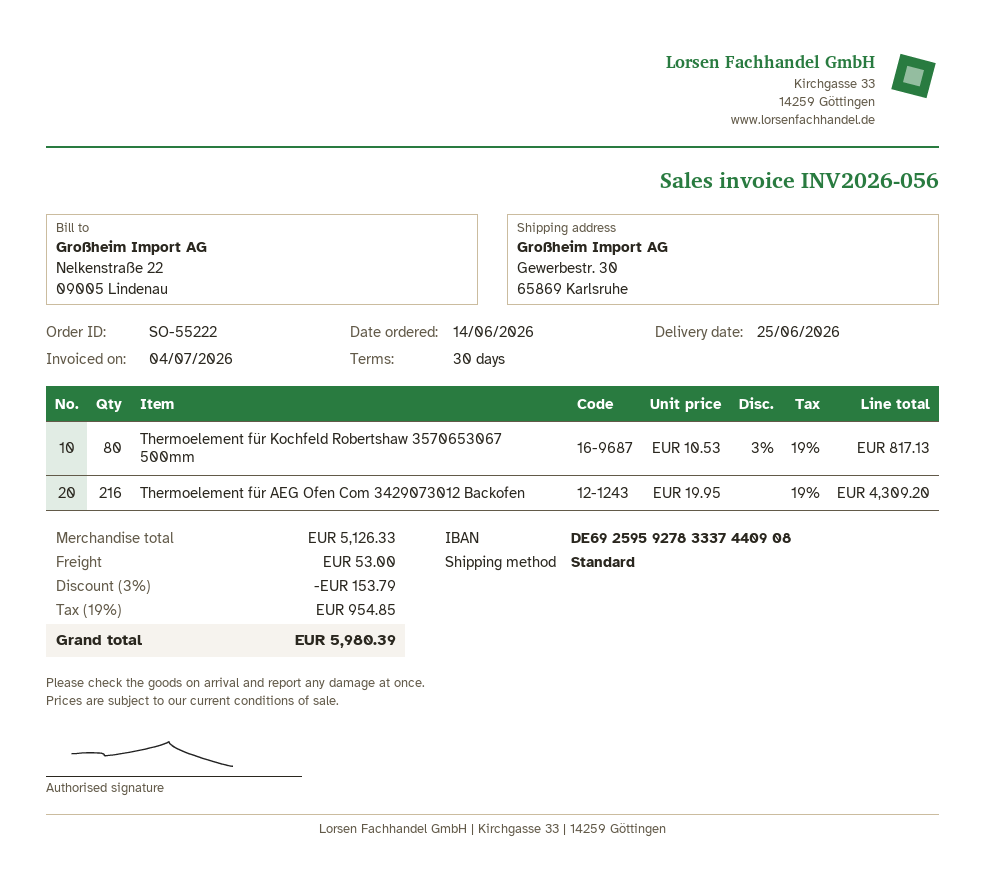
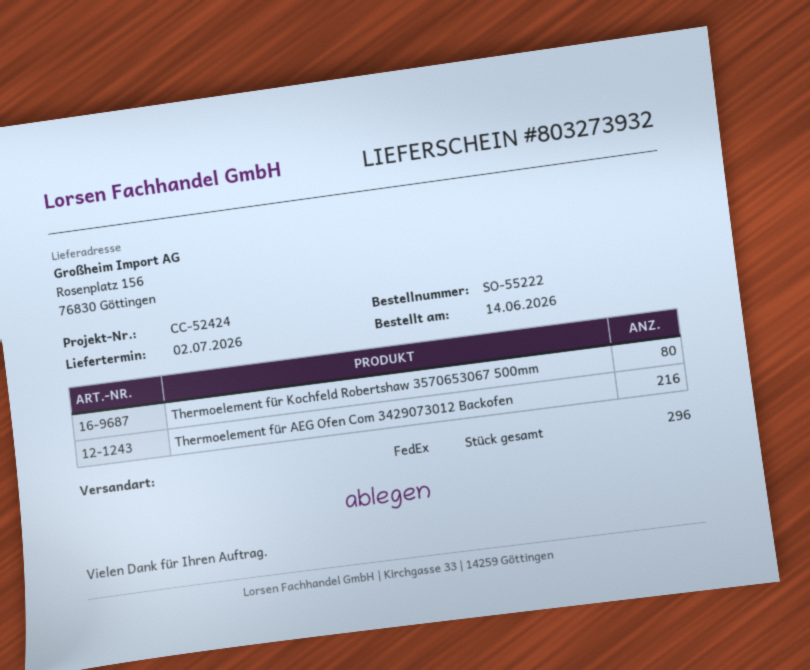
delivery date: 2026-06-25 -> 2026-07-02
shipping method: standard -> FedEx
ship to: Gewerbestr. 30, 65869 Karlsruhe -> Rosenplatz 156, 76830 Göttingen

